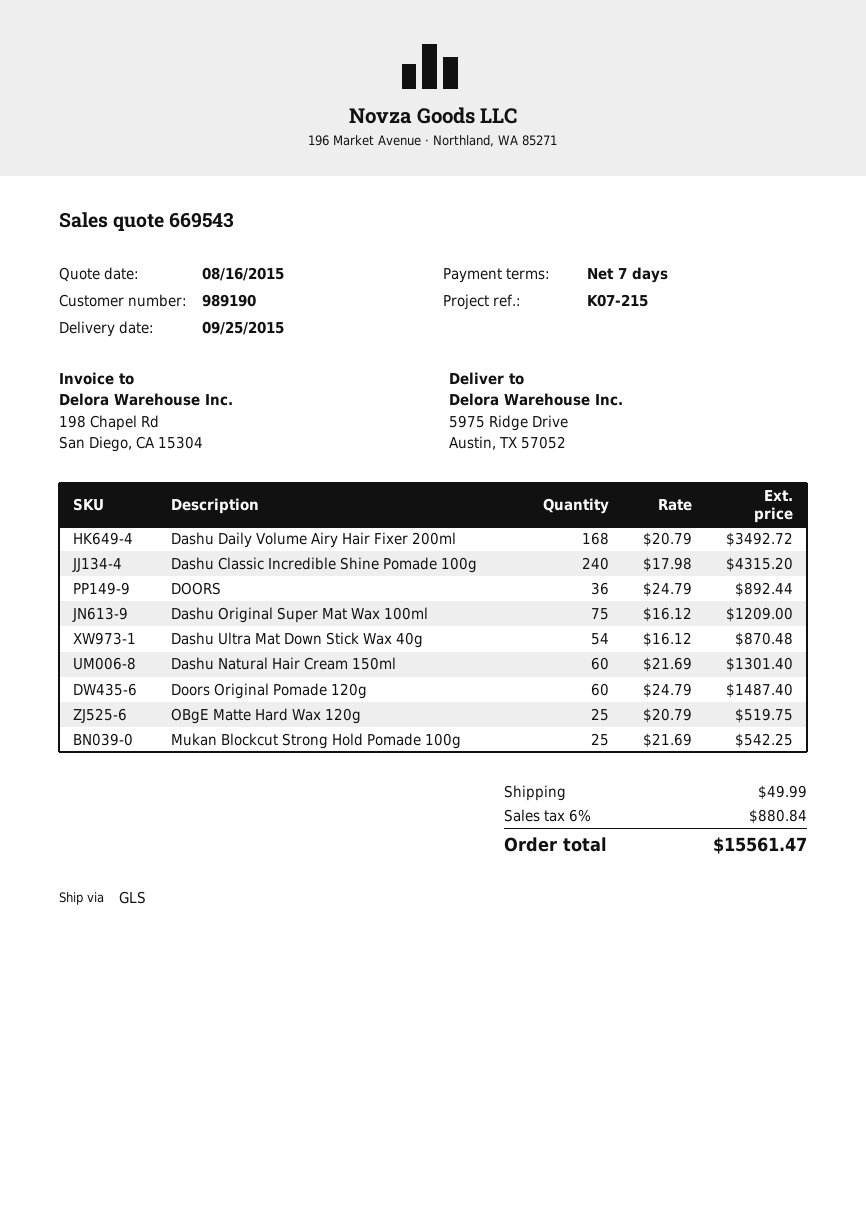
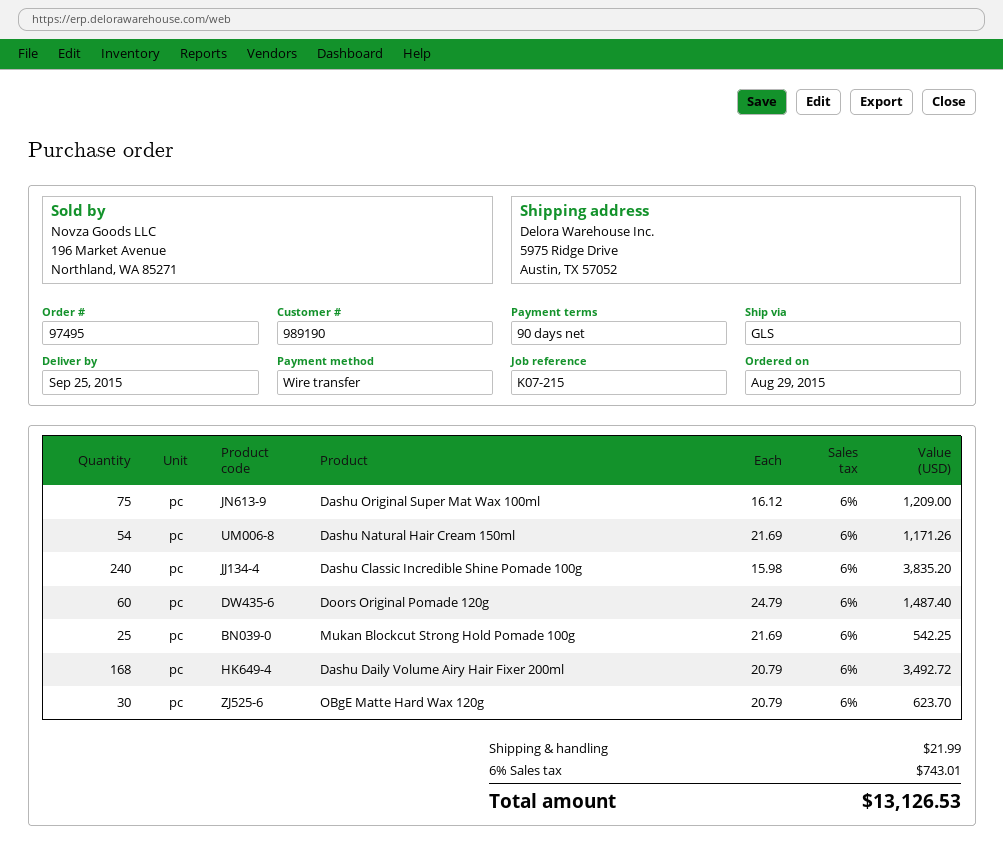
payment terms: 7 days -> 90 days
Dashu Classic Incredible Shine Pomade 100g: 240 x 17.98 = 4315.20 -> 240 x 15.98 = 3835.20
DOORS: 36 x 24.79 = 892.44 -> none
Dashu Ultra Mat Down Stick Wax 40g: 54 x 16.12 = 870.48 -> none
Dashu Natural Hair Cream 150ml: 60 x 21.69 = 1301.40 -> 54 x 21.69 = 1171.26
OBgE Matte Hard Wax 120g: 25 x 20.79 = 519.75 -> 30 x 20.79 = 623.70
shipping: 49.99 -> 21.99
tax: 6% = 880.84 -> 6% = 743.01
total: 15561.47 -> 13126.53

